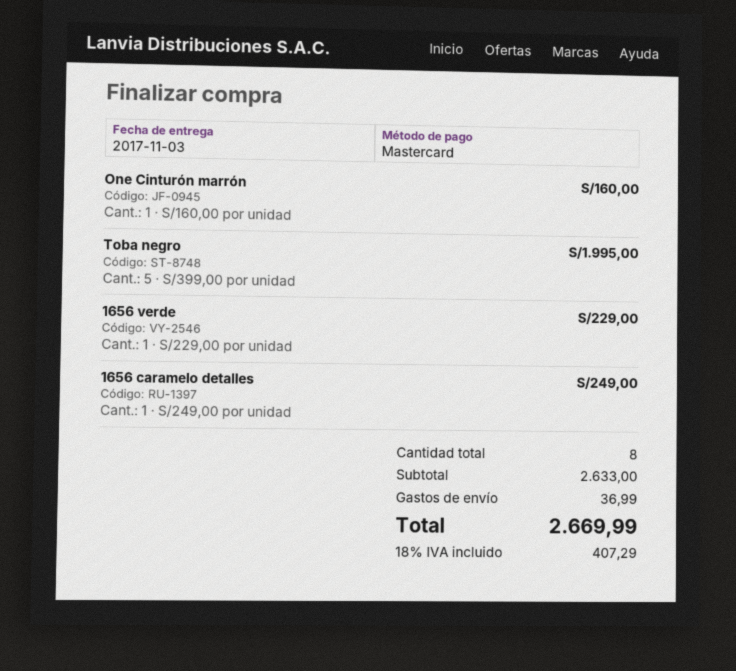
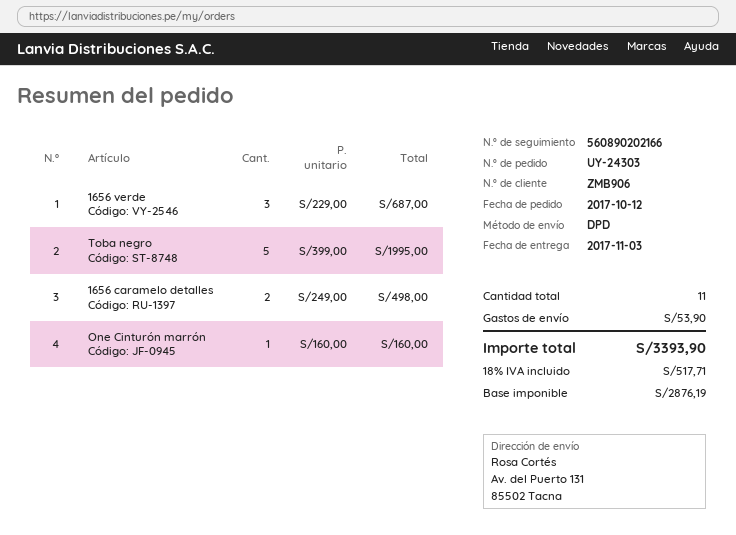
1656 verde: 1 x 229.00 = 229.00 -> 3 x 229.00 = 687.00
1656 caramelo detalles: 1 x 249.00 = 249.00 -> 2 x 249.00 = 498.00
total quantity: 8 -> 11
shipping: 36.99 -> 53.90
tax: 18% = 407.29 -> 18% = 517.71
total: 2669.99 -> 3393.90

